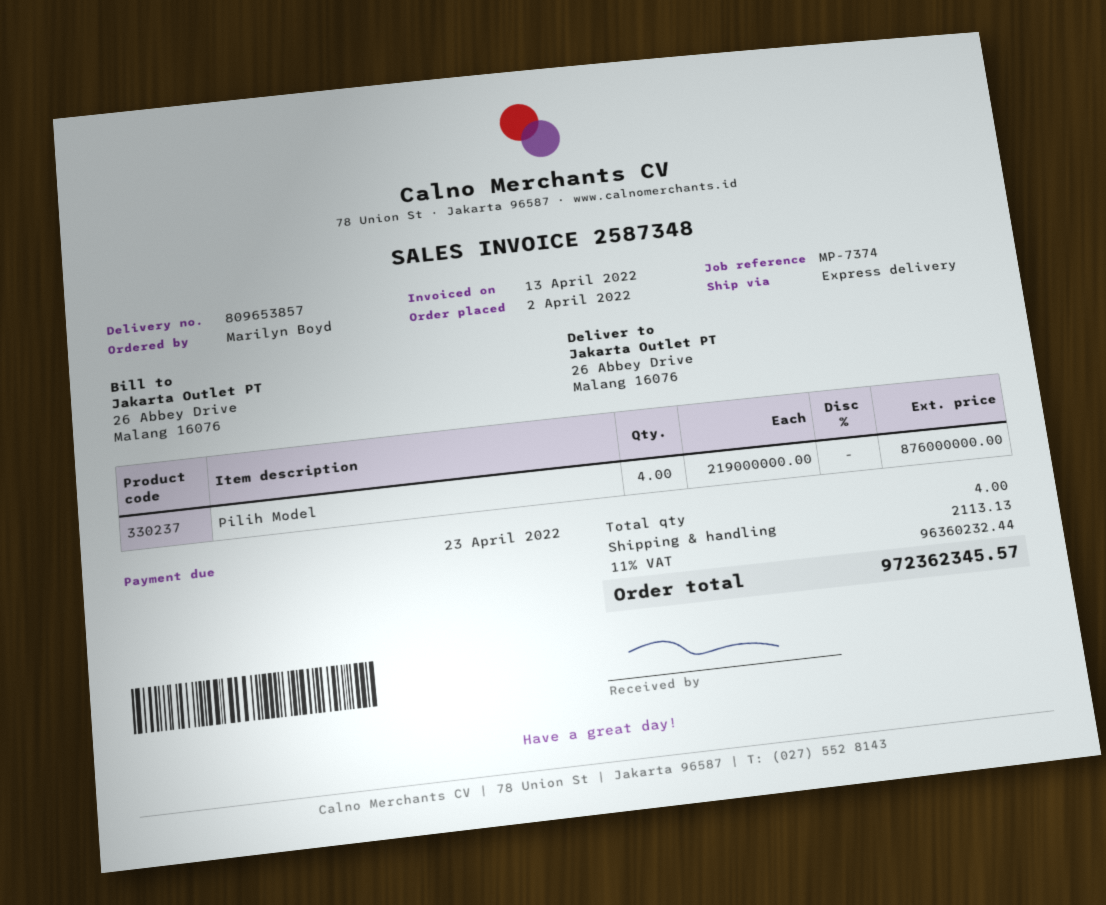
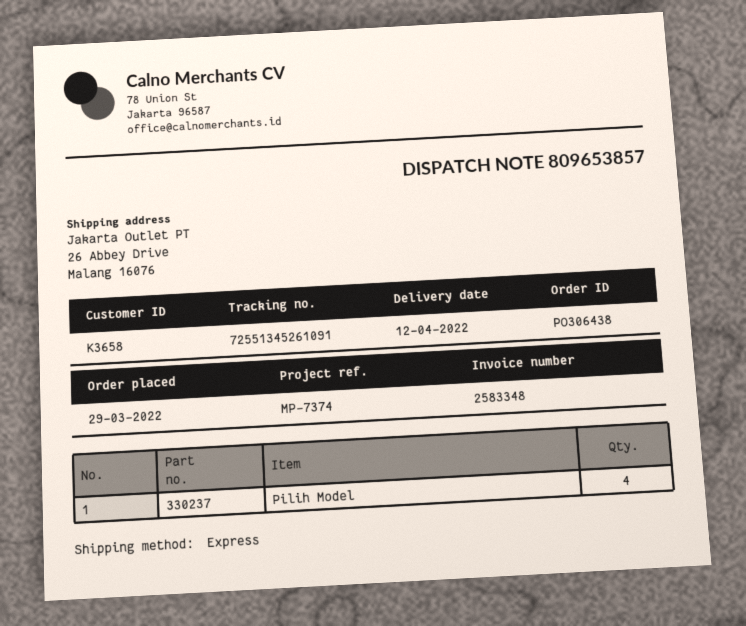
order date: 2022-04-02 -> 2022-03-29
invoice number: 2587348 -> 2583348

